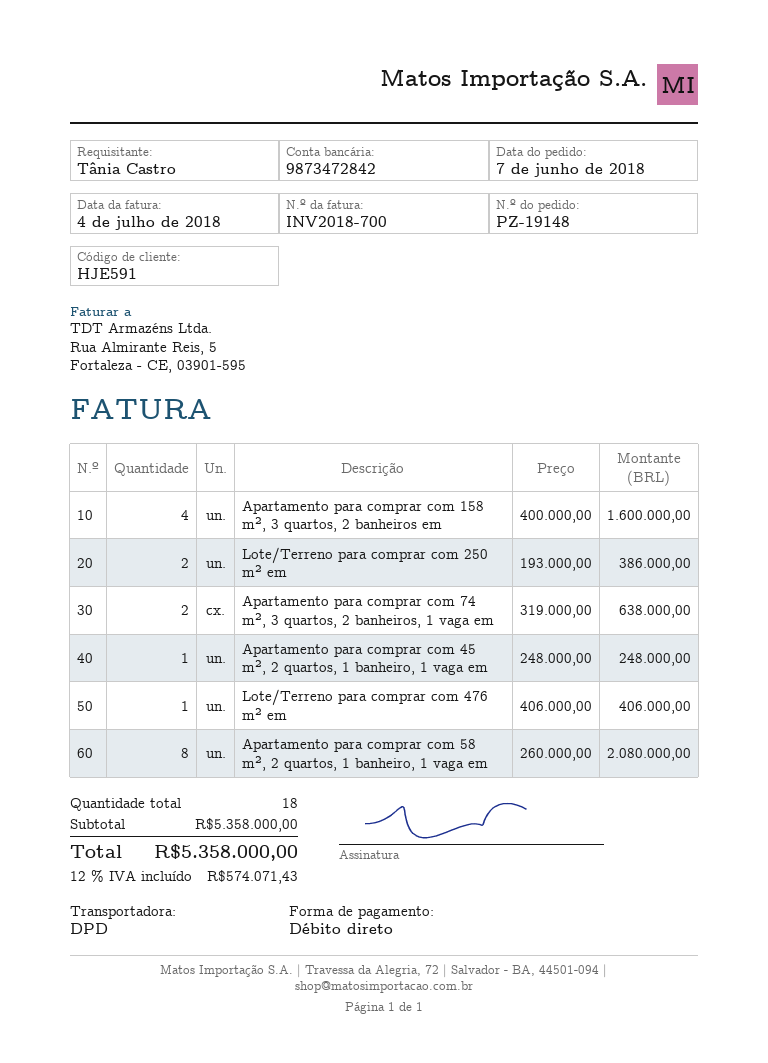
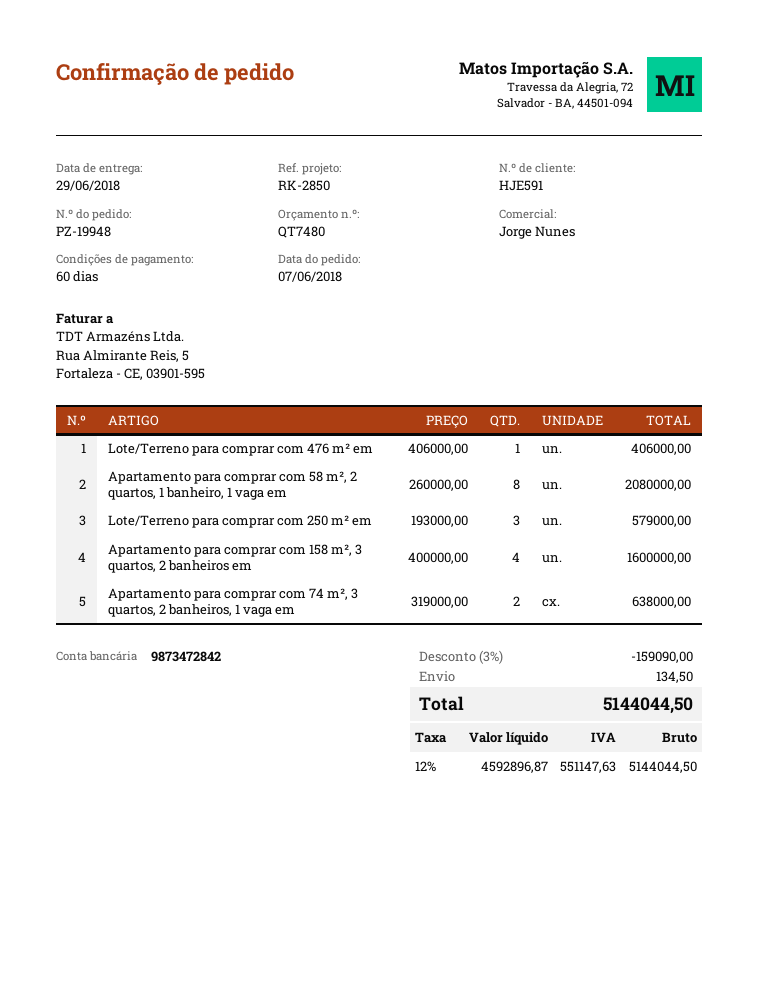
order number: PZ-19148 -> PZ-19948
Lote/Terreno para comprar com 250 m² em: 2 x 193000.00 = 386000.00 -> 3 x 193000.00 = 579000.00
Apartamento para comprar com 45 m², 2 quartos, 1 banheiro, 1 vaga em: 1 x 248000.00 = 248000.00 -> none
discount: none -> 3% = 159090.00
shipping: none -> 134.50
tax: 12% = 574071.43 -> 12% = 551147.63
total: 5358000.00 -> 5144044.50

